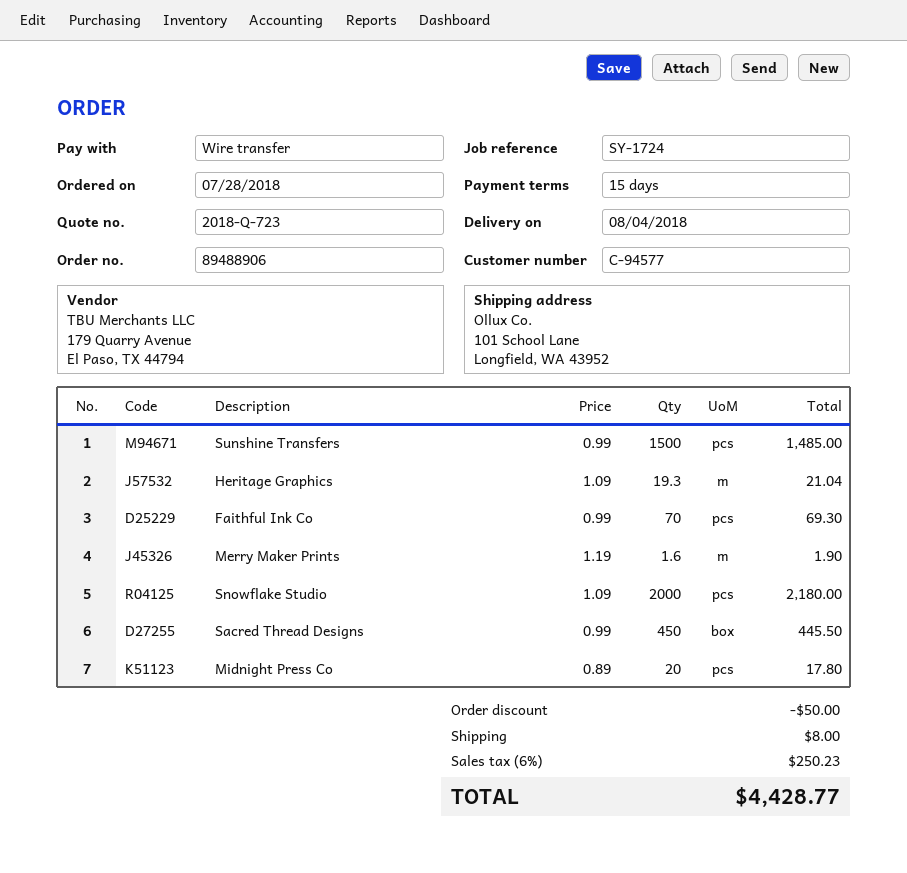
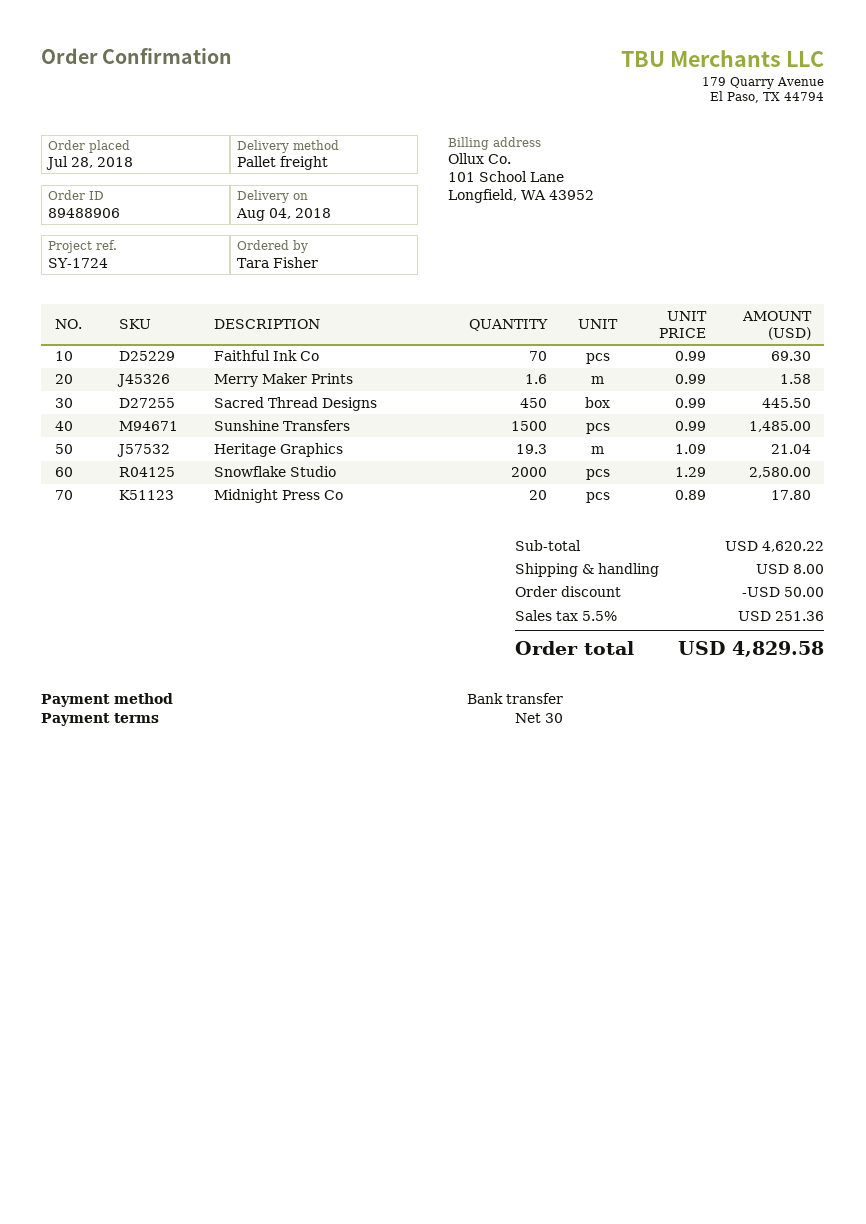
payment terms: 15 days -> 30 days
Merry Maker Prints: 1.6 x 1.19 = 1.90 -> 1.6 x 0.99 = 1.58
Snowflake Studio: 2000 x 1.09 = 2180.00 -> 2000 x 1.29 = 2580.00
tax: 6% = 250.23 -> 5.5% = 251.36
total: 4428.77 -> 4829.58

